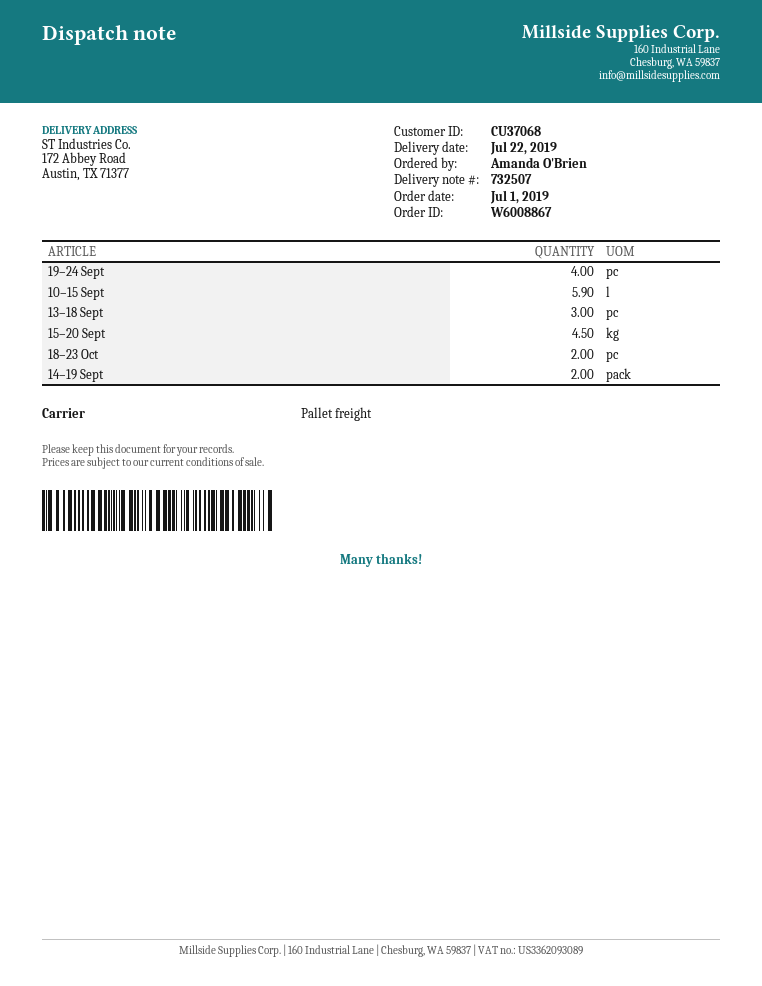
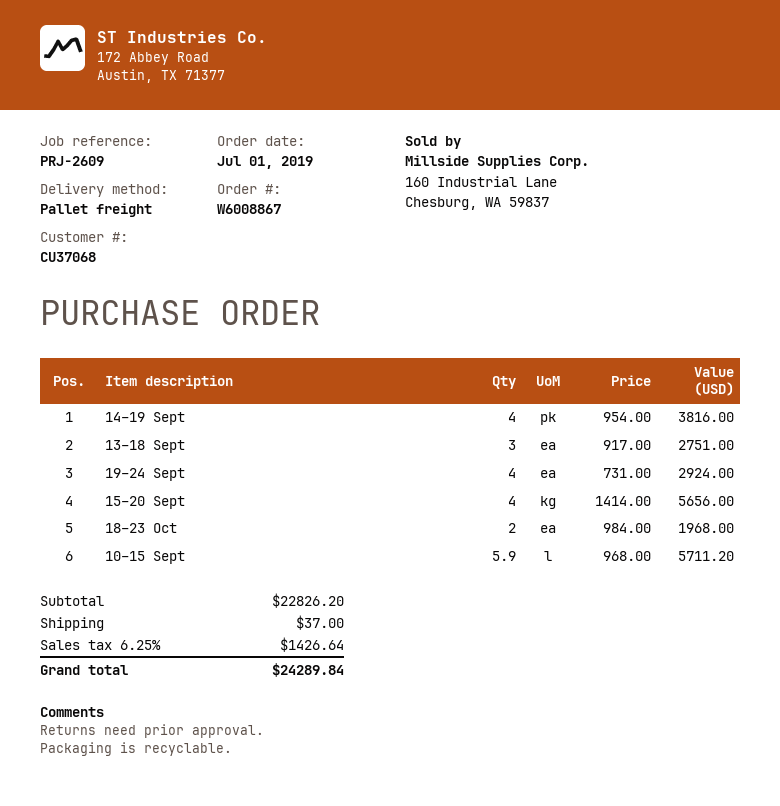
15–20 Sept: 4.5 -> 4
14–19 Sept: 2 -> 4

